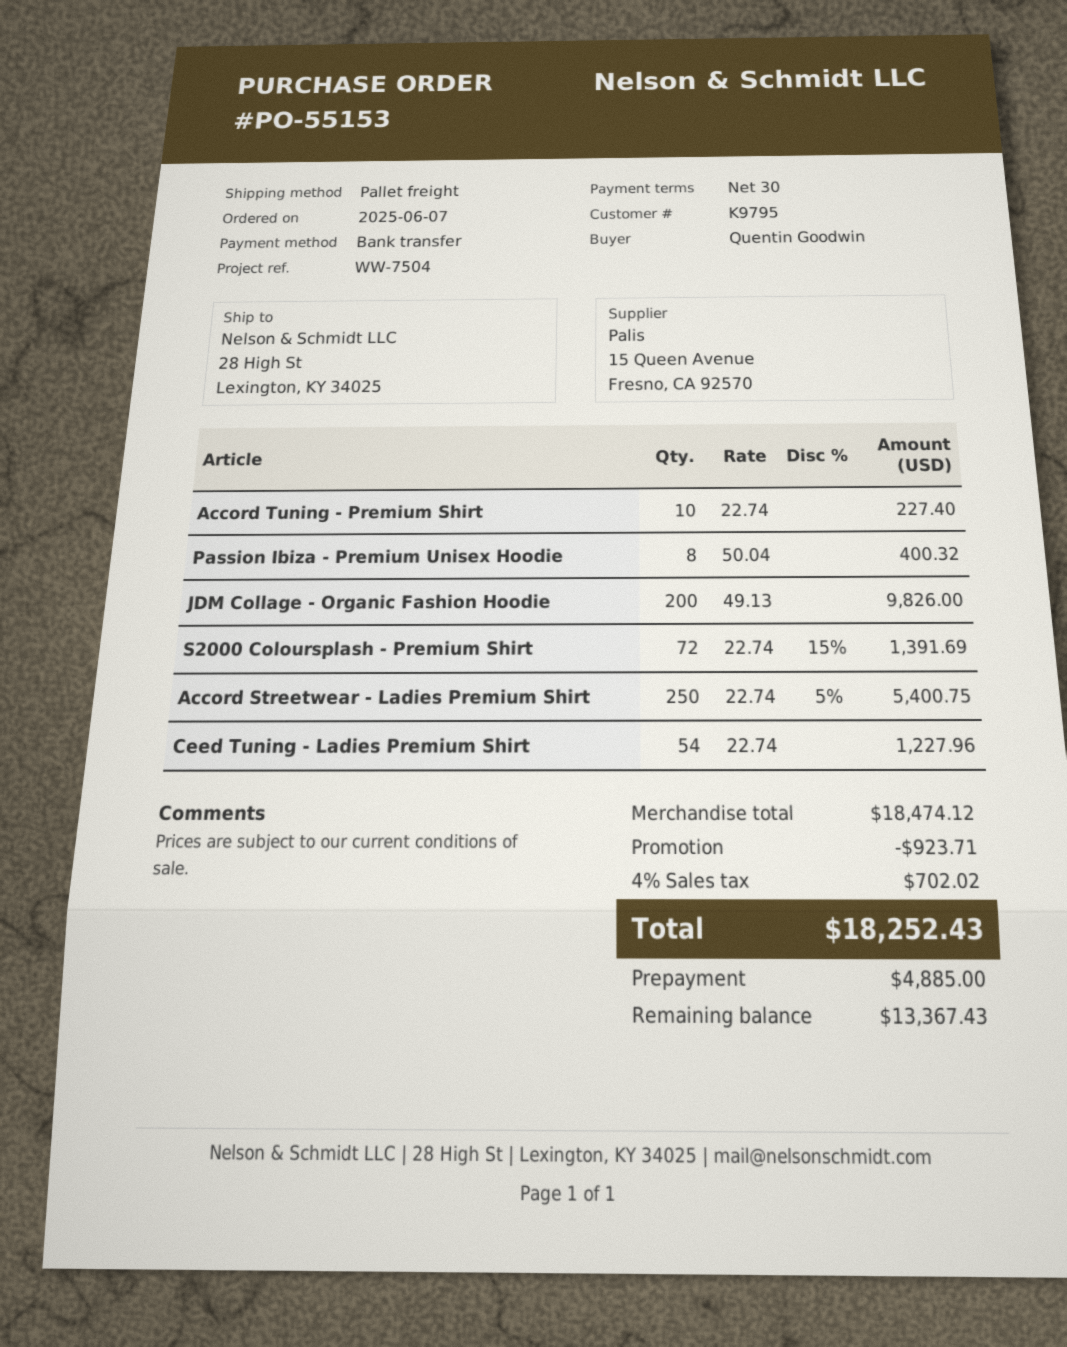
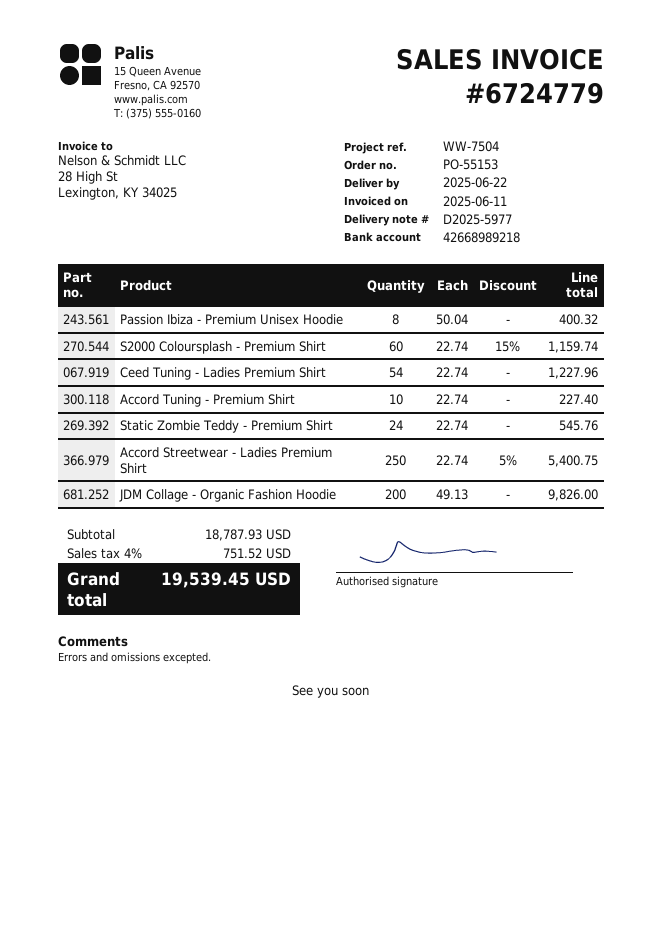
S2000 Coloursplash - Premium Shirt: 72 x 22.74 - 15% = 1391.69 -> 60 x 22.74 - 15% = 1159.74
Static Zombie Teddy - Premium Shirt: none -> 24 x 22.74 = 545.76
subtotal: 18474.12 -> 18787.93
discount: 923.71 -> none
tax: 4% = 702.02 -> 4% = 751.52
total: 18252.43 -> 19539.45

